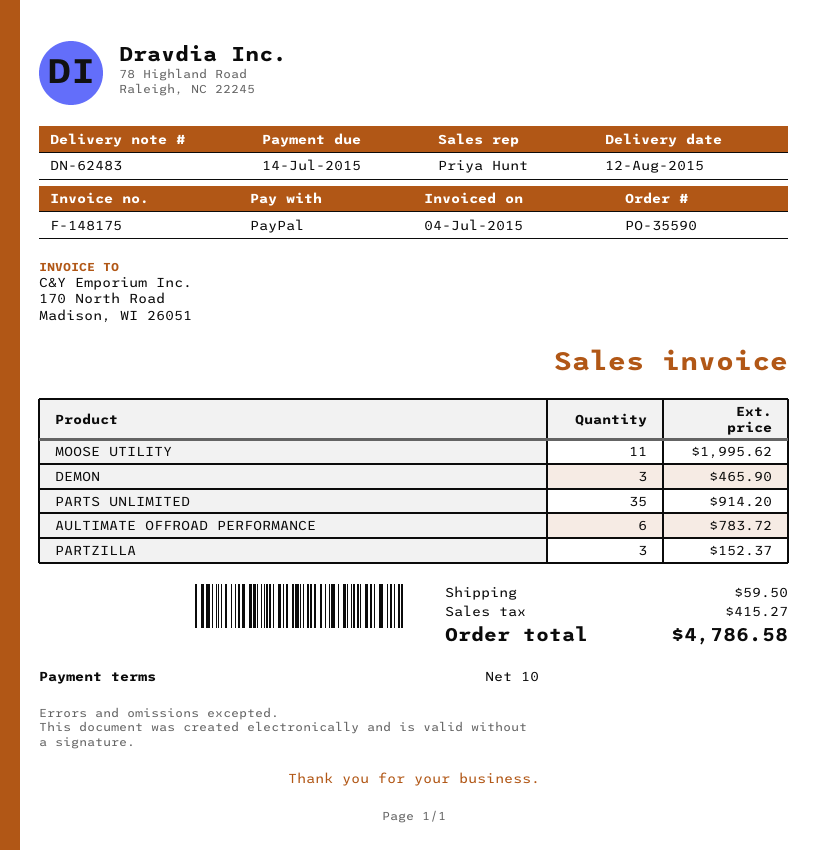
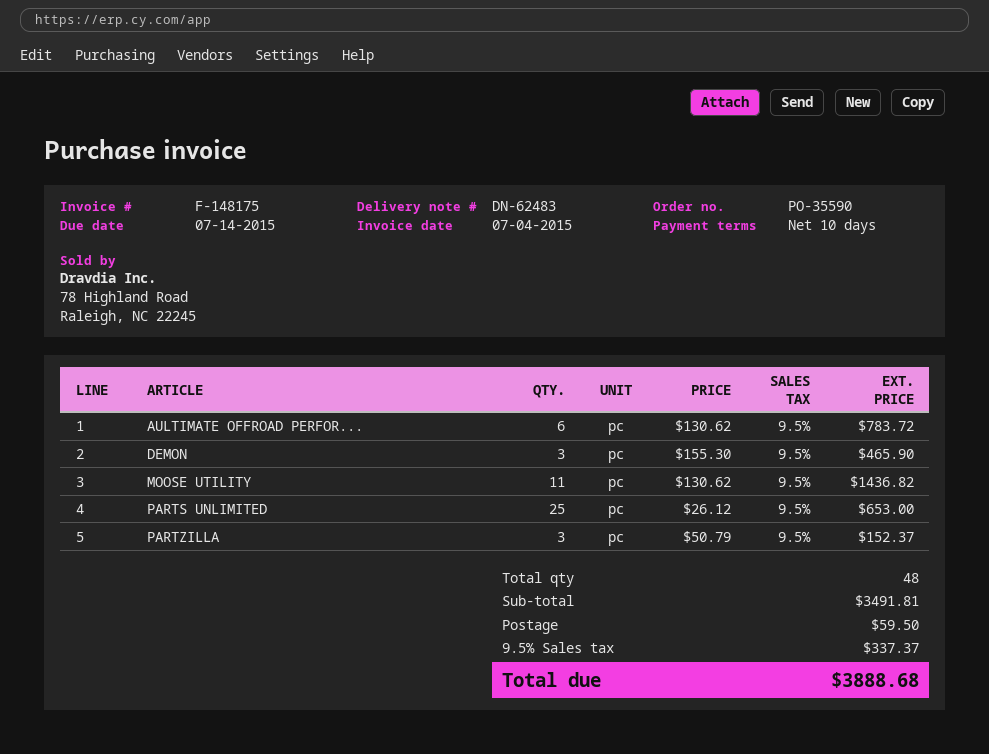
MOOSE UTILITY: 11 for 1995.62 -> 11 for 1436.82
PARTS UNLIMITED: 35 for 914.20 -> 25 for 653.00
tax: 415.27 -> 337.37
total: 4786.58 -> 3888.68

